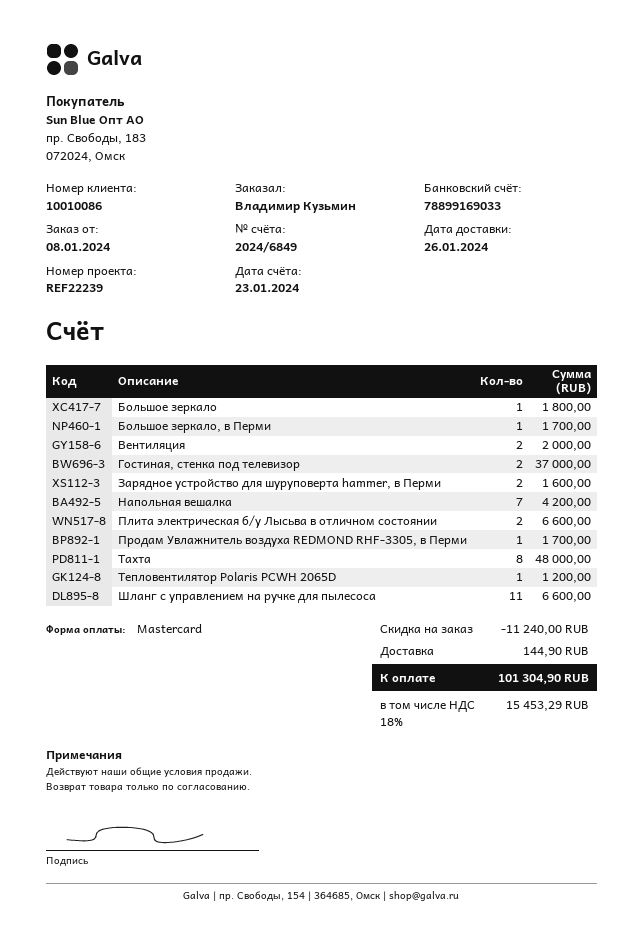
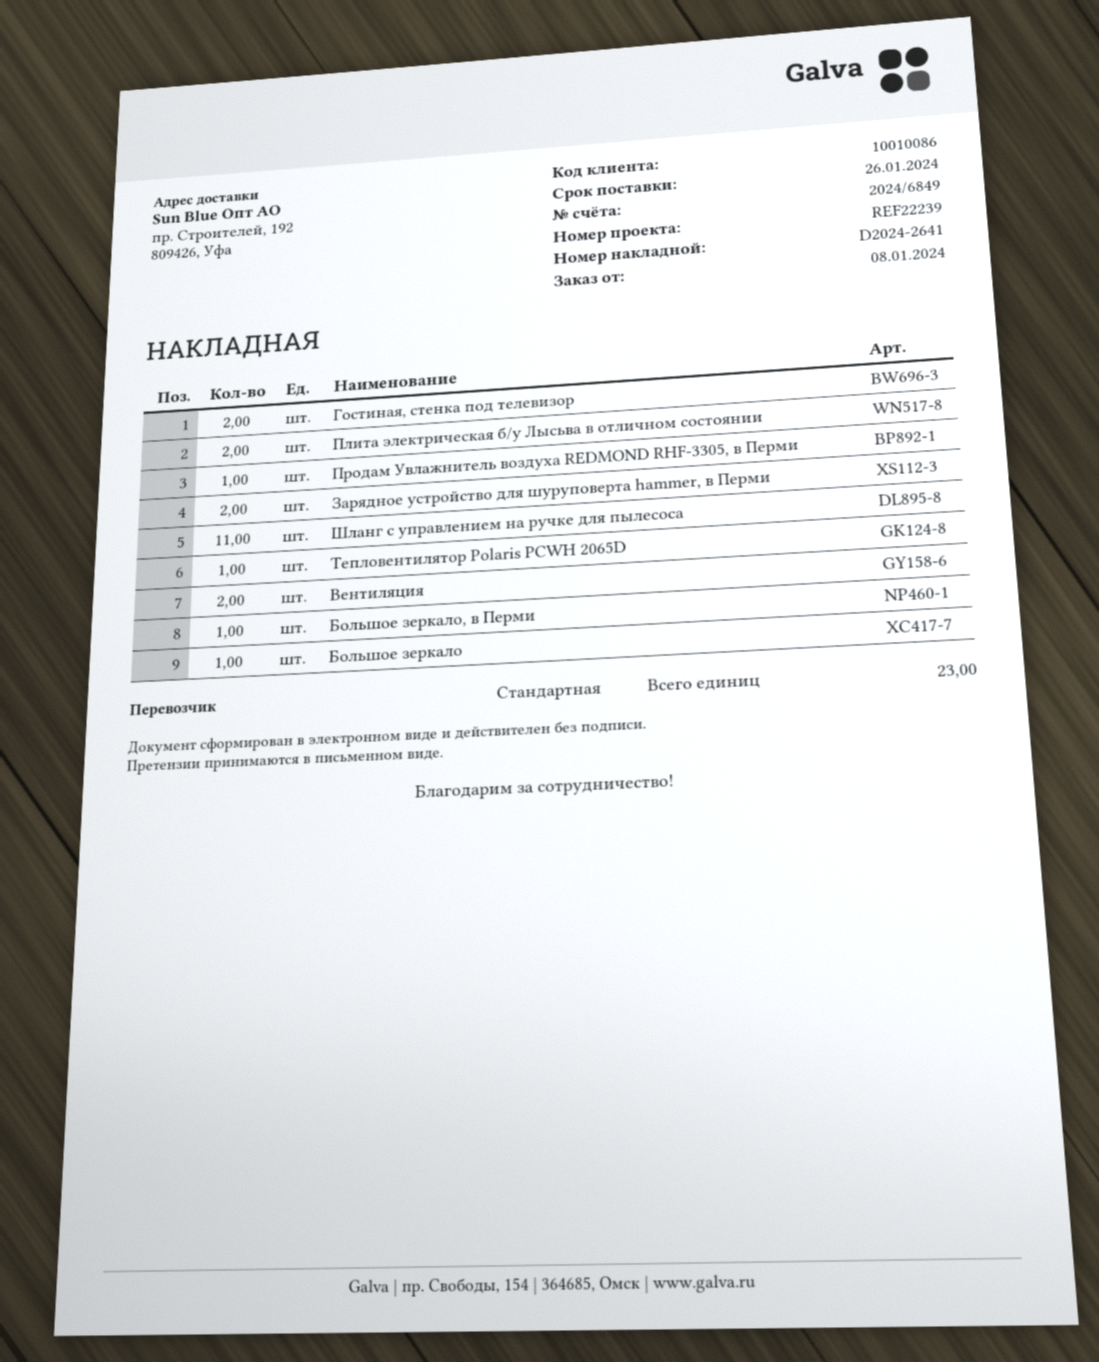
Напольная вешалка: 7 -> none
Тахта: 8 -> none

